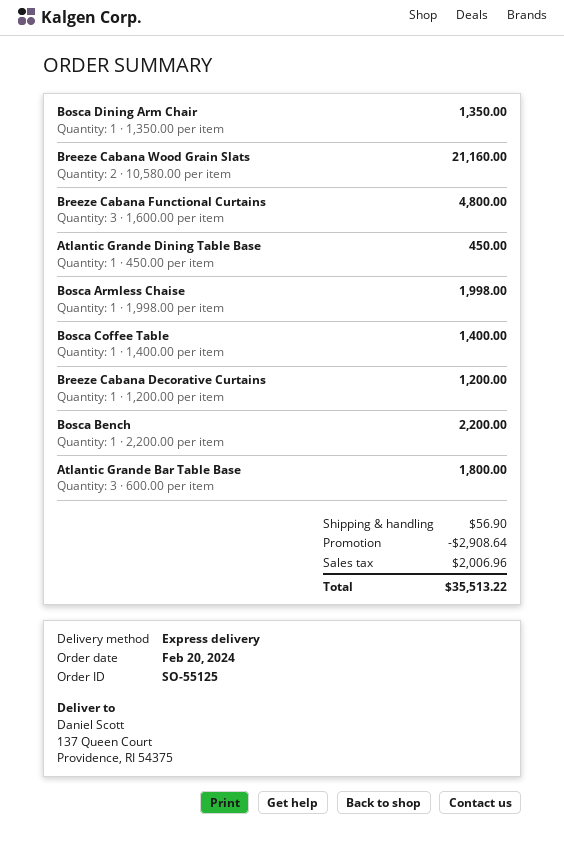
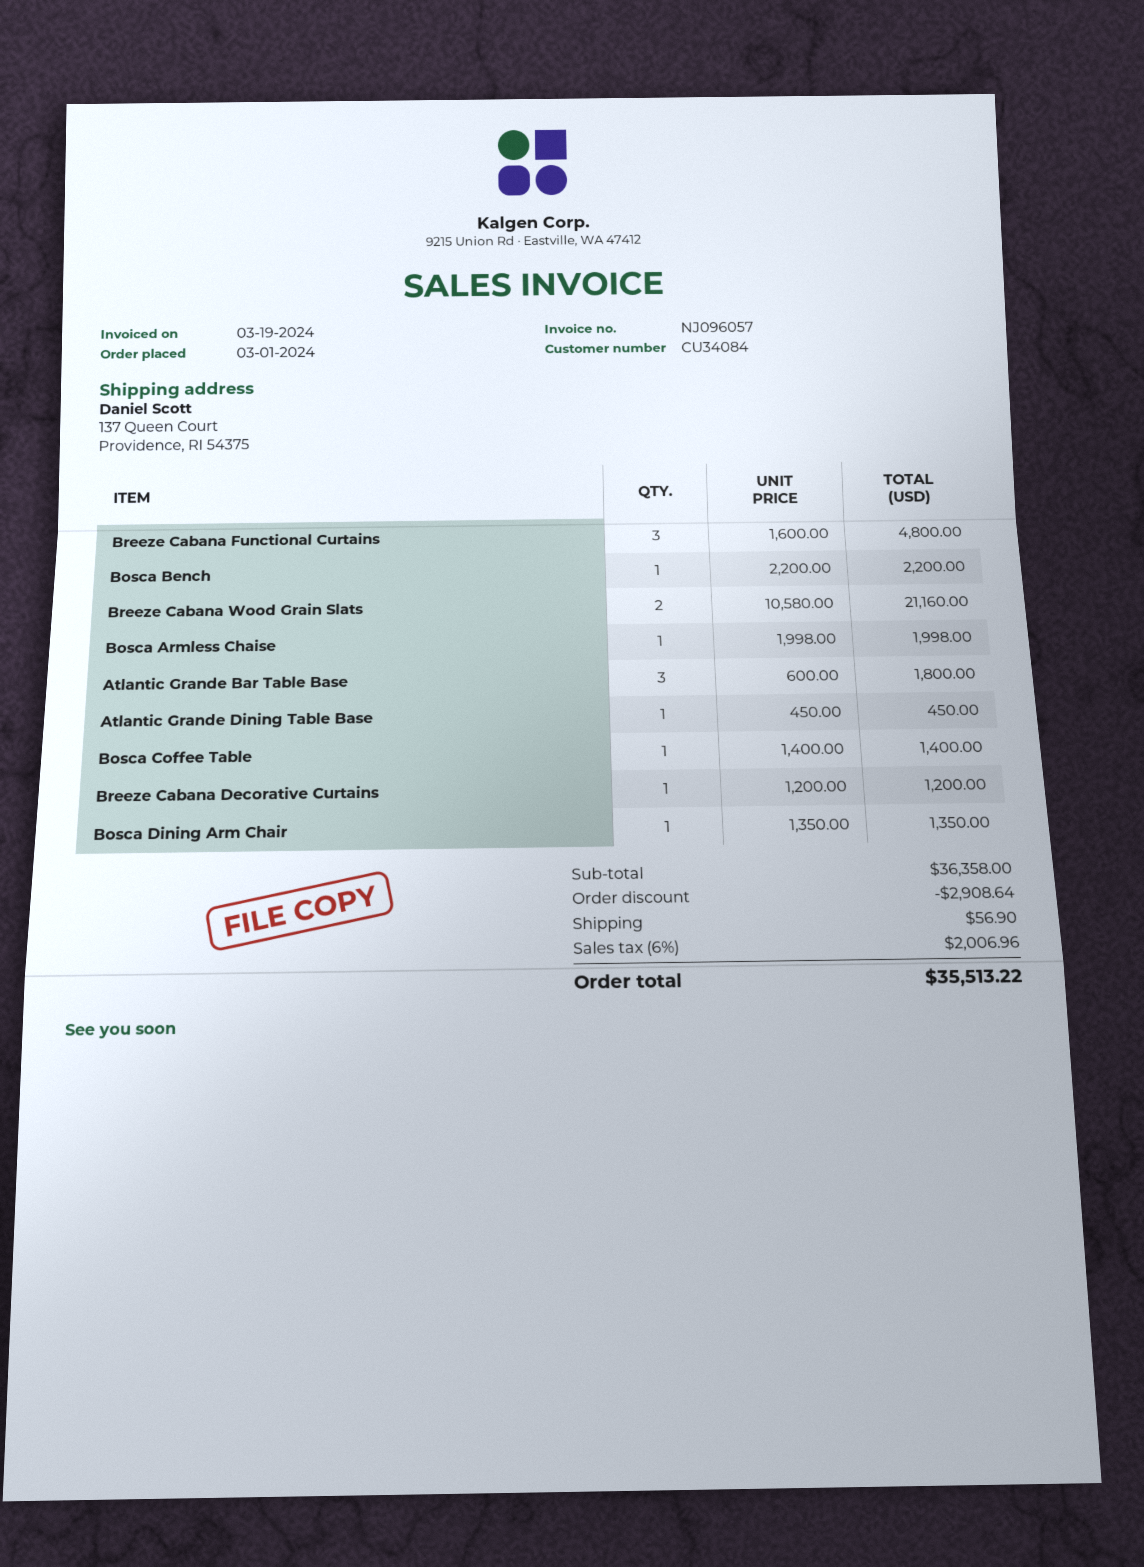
order date: 2024-02-20 -> 2024-03-01

